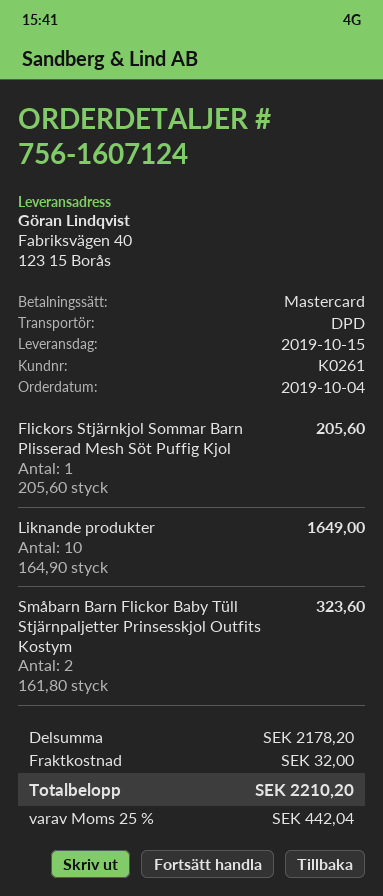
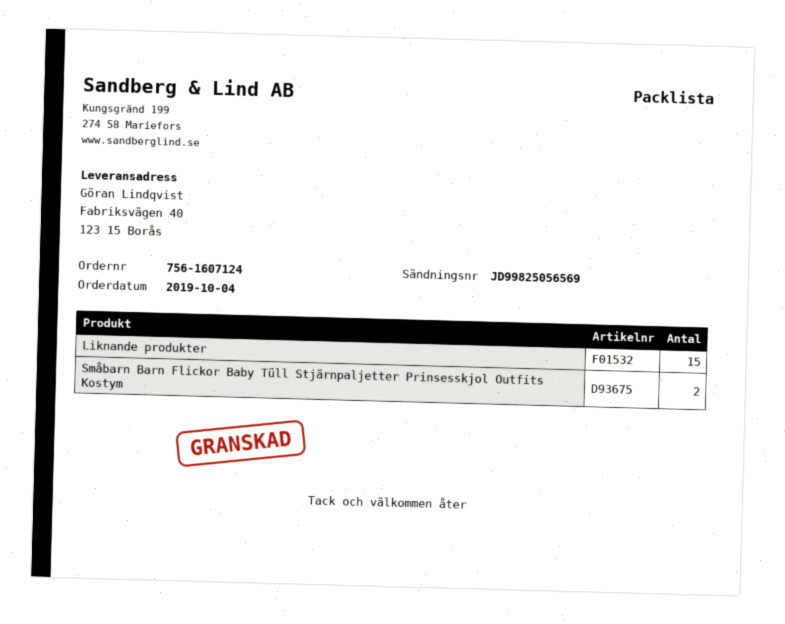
Flickors Stjärnkjol Sommar Barn Plisserad Mesh Söt Puffig Kjol: 1 -> none
Liknande produkter: 10 -> 15

